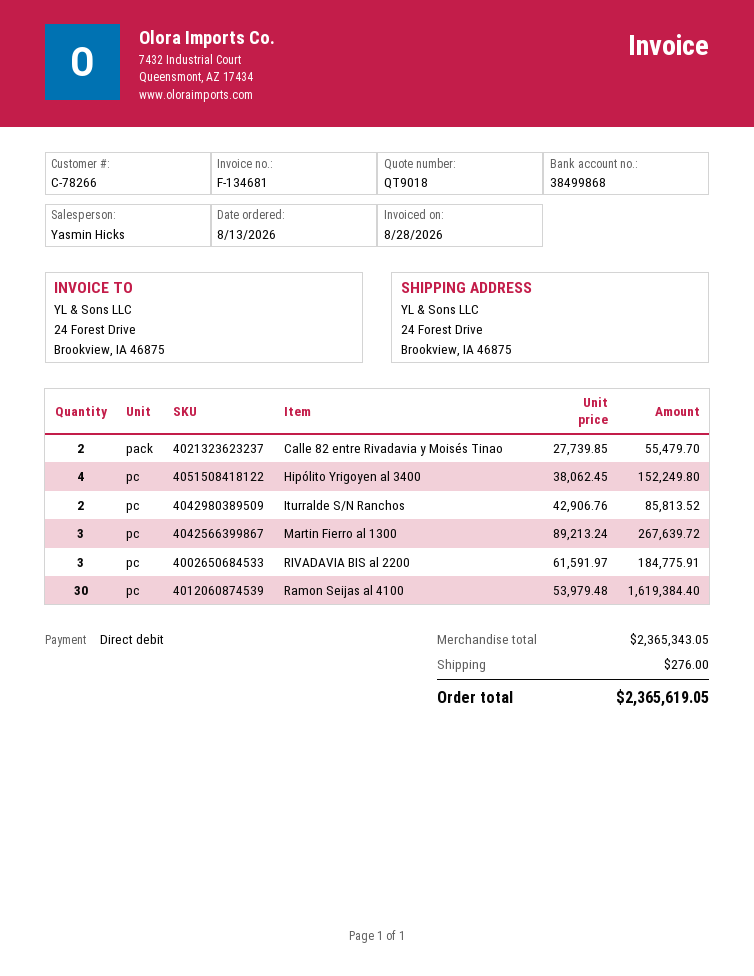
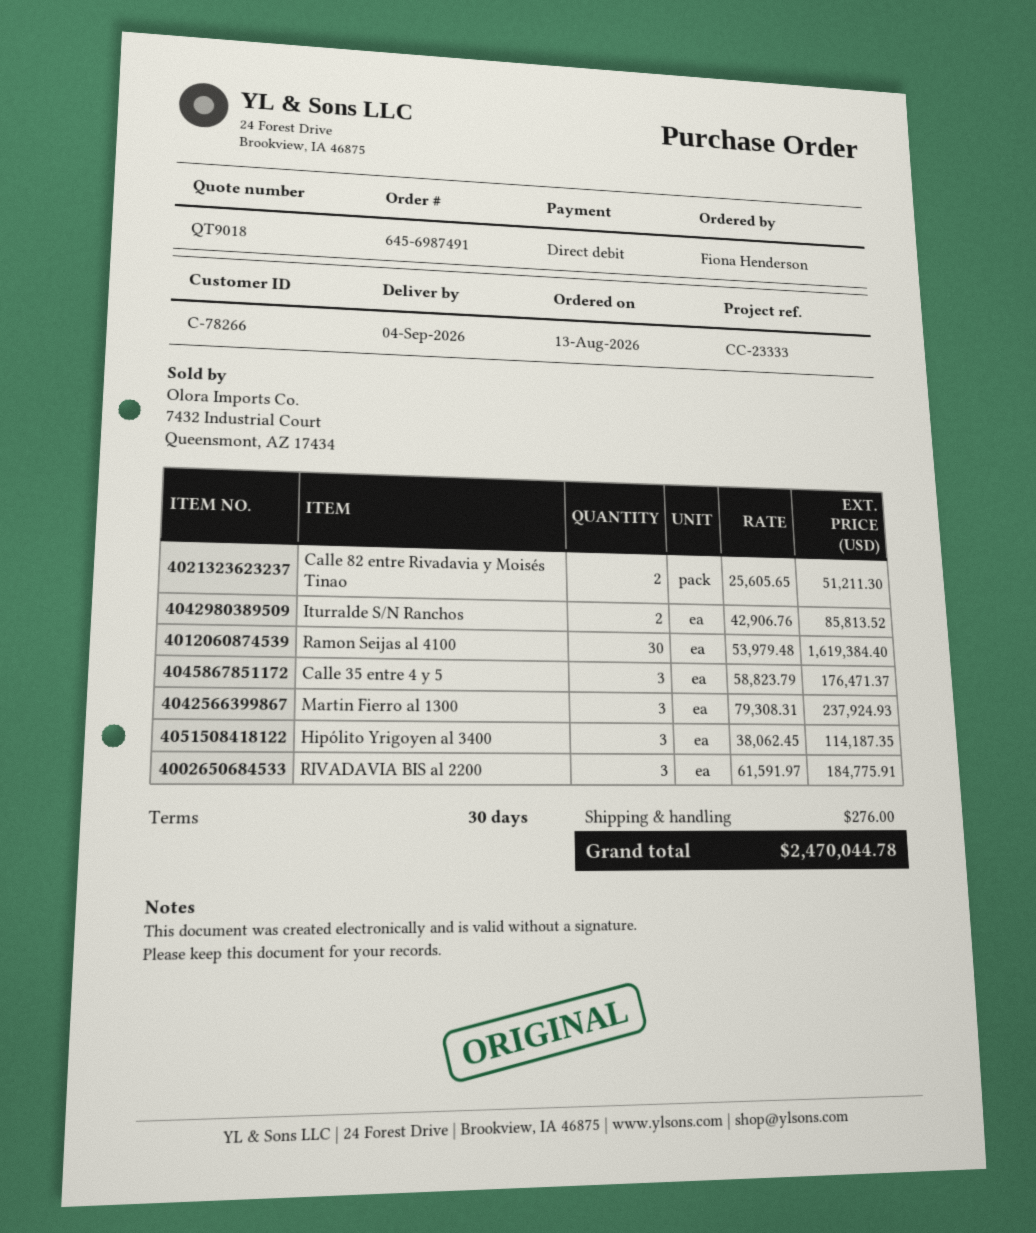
Calle 82 entre Rivadavia y Moisés Tinao: 2 x 27739.85 = 55479.70 -> 2 x 25605.65 = 51211.30
Hipólito Yrigoyen al 3400: 4 x 38062.45 = 152249.80 -> 3 x 38062.45 = 114187.35
Martin Fierro al 1300: 3 x 89213.24 = 267639.72 -> 3 x 79308.31 = 237924.93
Calle 35 entre 4 y 5: none -> 3 x 58823.79 = 176471.37
total: 2365619.05 -> 2470044.78

